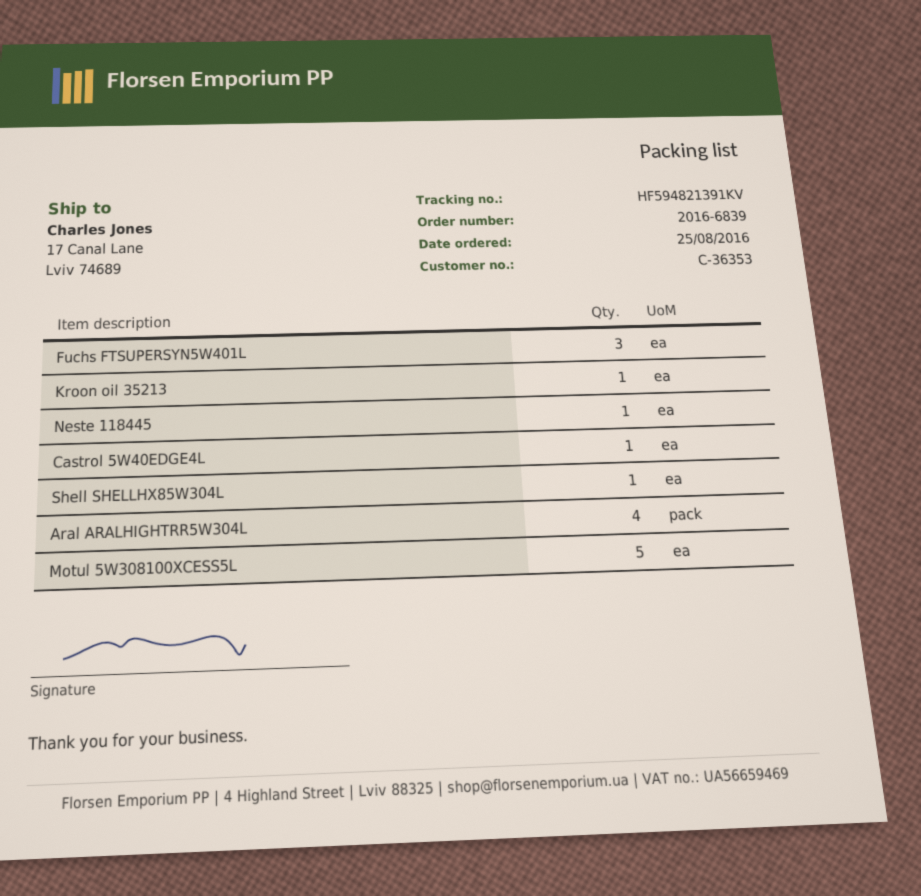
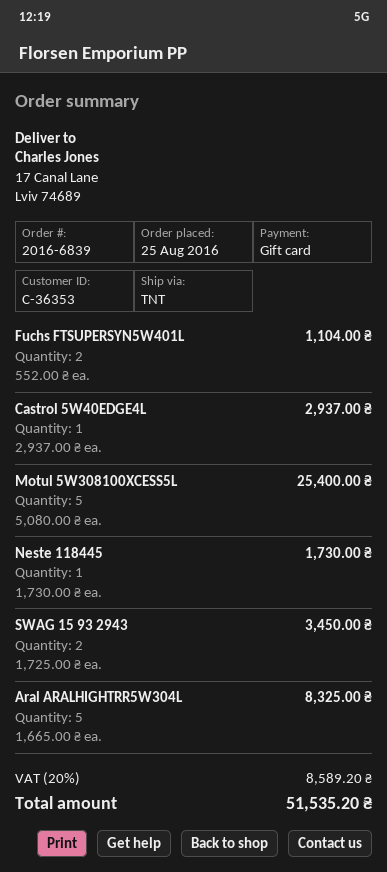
Fuchs FTSUPERSYN5W401L: 3 -> 2
Kroon oil 35213: 1 -> none
Shell SHELLHX85W304L: 1 -> none
Aral ARALHIGHTRR5W304L: 4 -> 5
SWAG 15 93 2943: none -> 2

